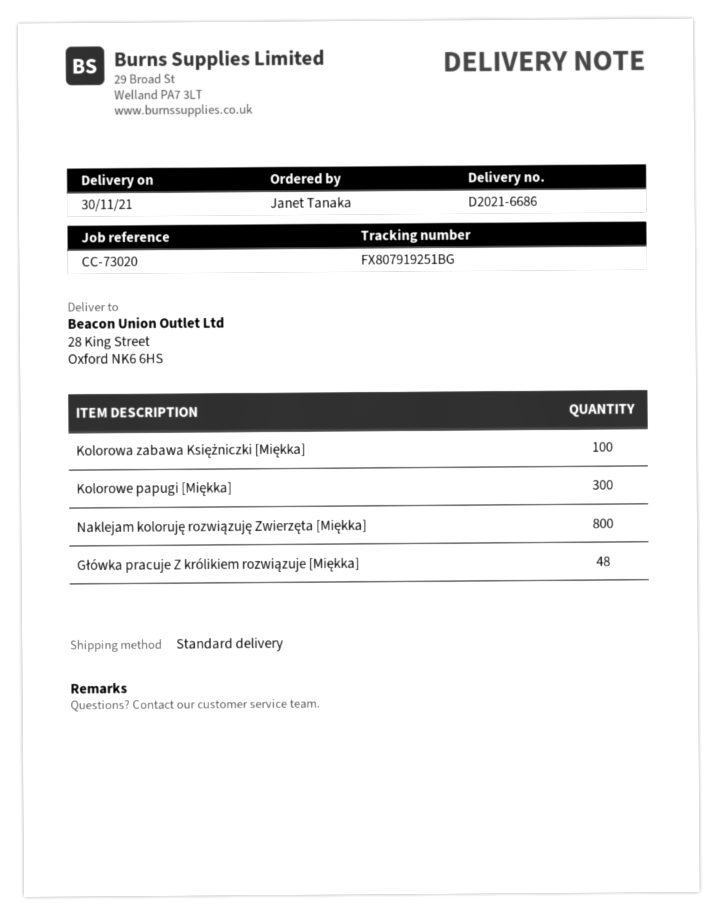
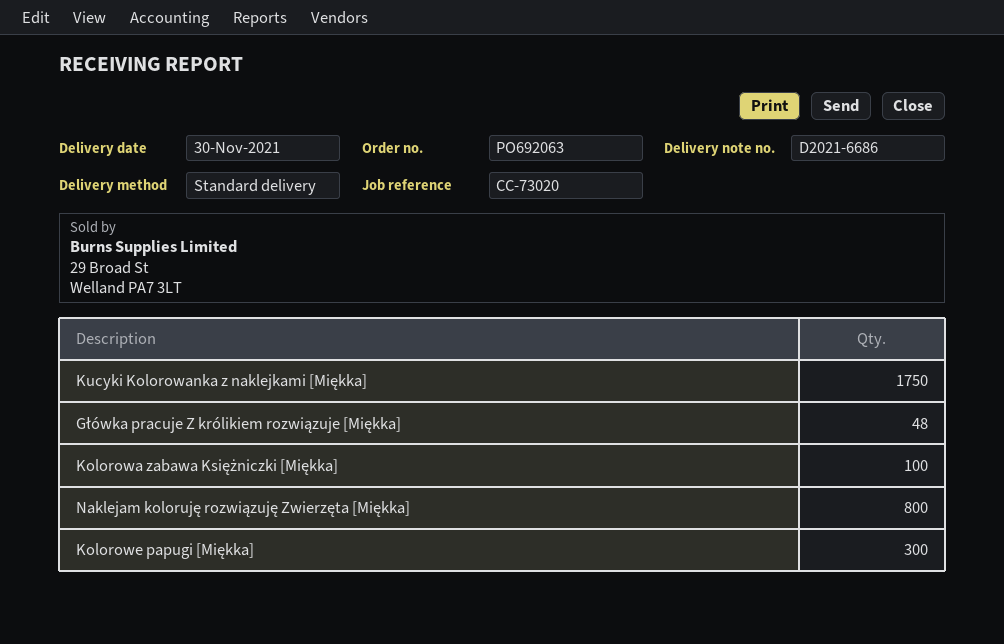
Kucyki Kolorowanka z naklejkami [Miękka]: none -> 1750

